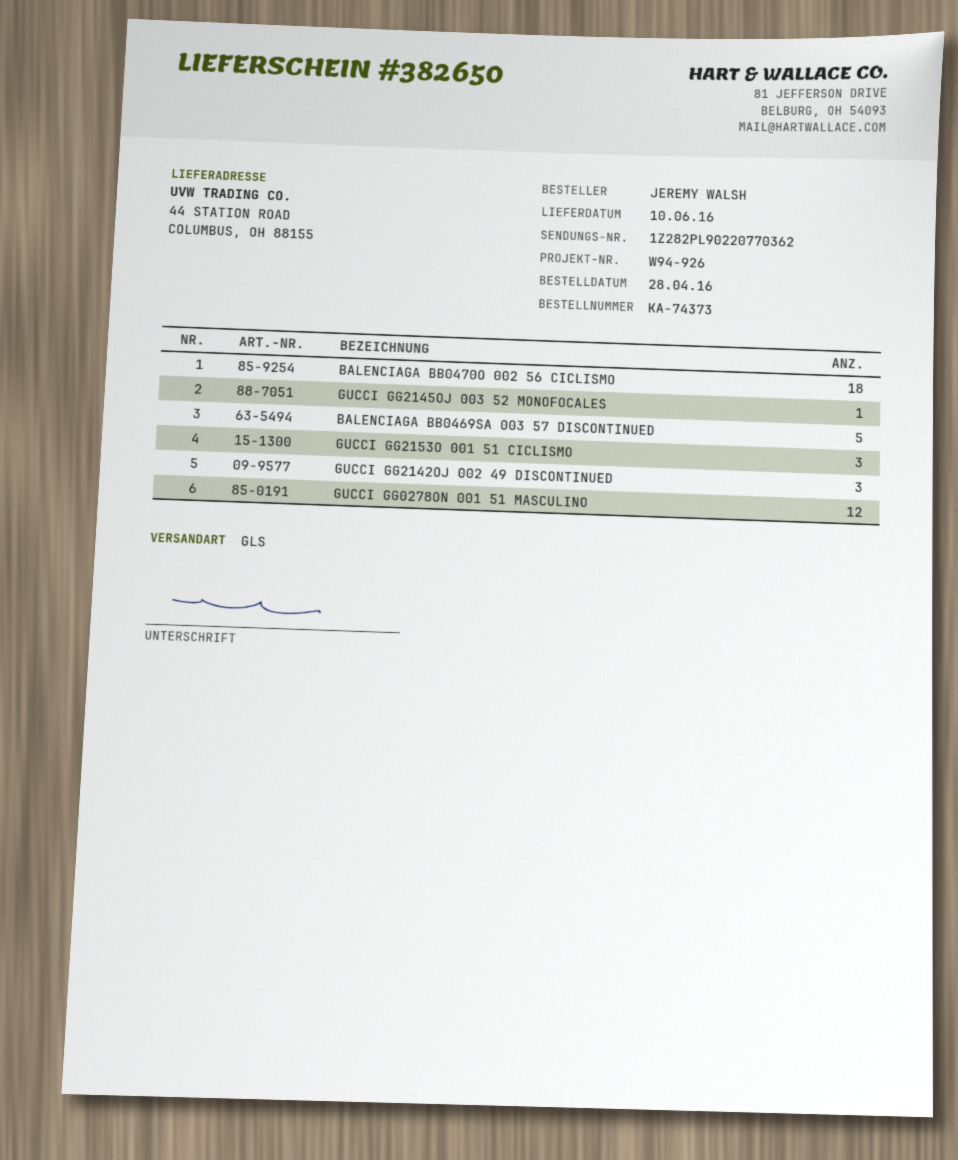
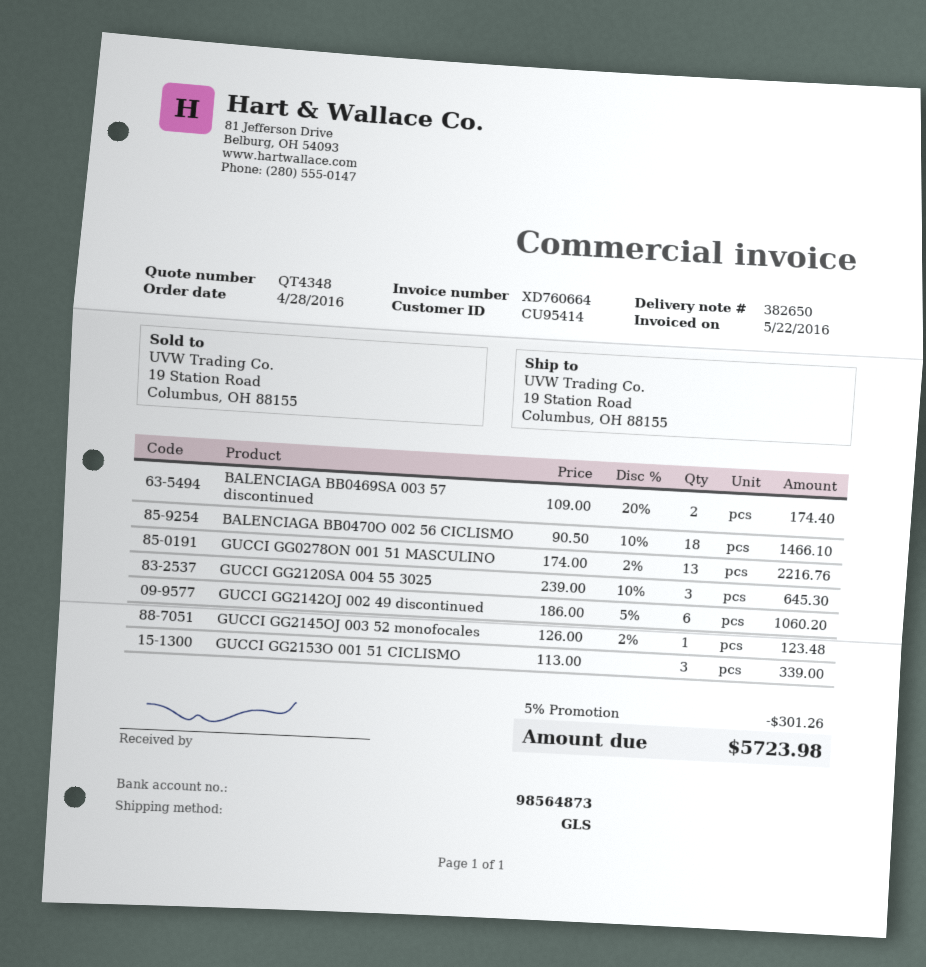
ship to: 44 STATION ROAD, COLUMBUS, OH 88155 -> 19 Station Road, Columbus, OH 88155
BALENCIAGA BB0469SA 003 57 DISCONTINUED: 5 -> 2
GUCCI GG2142OJ 002 49 DISCONTINUED: 3 -> 6
GUCCI GG0278ON 001 51 MASCULINO: 12 -> 13
GUCCI GG2120SA 004 55 3025: none -> 3

